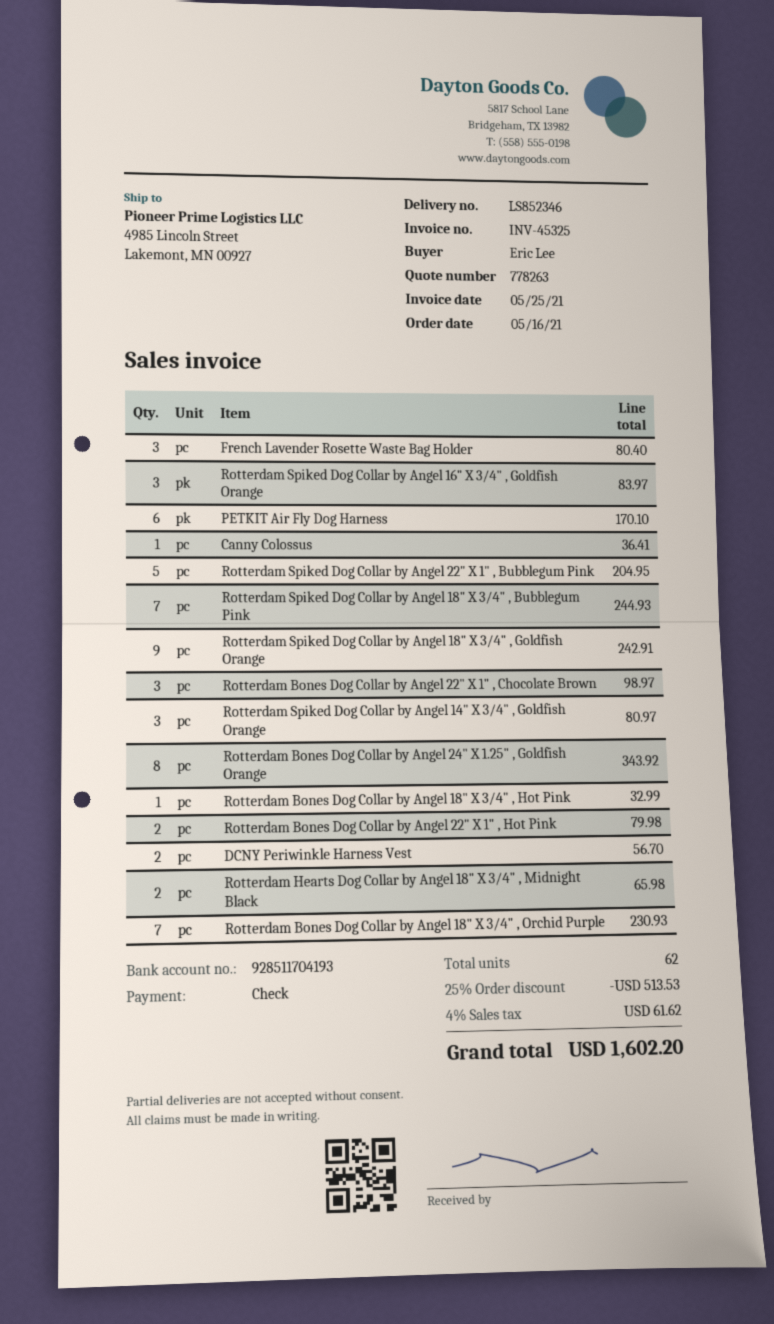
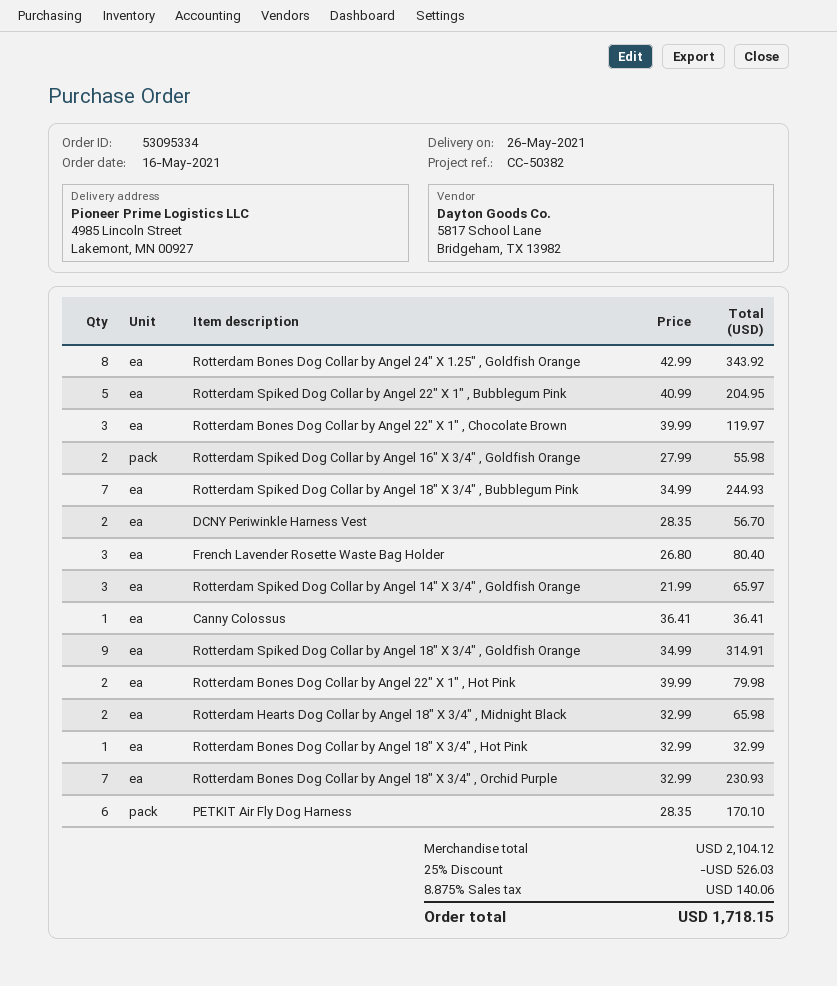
Rotterdam Spiked Dog Collar by Angel 16" X 3/4" , Goldfish Orange: 3 for 83.97 -> 2 for 55.98
Rotterdam Spiked Dog Collar by Angel 18" X 3/4" , Goldfish Orange: 9 for 242.91 -> 9 for 314.91
Rotterdam Bones Dog Collar by Angel 22" X 1" , Chocolate Brown: 3 for 98.97 -> 3 for 119.97
Rotterdam Spiked Dog Collar by Angel 14" X 3/4" , Goldfish Orange: 3 for 80.97 -> 3 for 65.97
discount: 25% = 513.53 -> 25% = 526.03
tax: 4% = 61.62 -> 8.875% = 140.06
total: 1602.20 -> 1718.15

